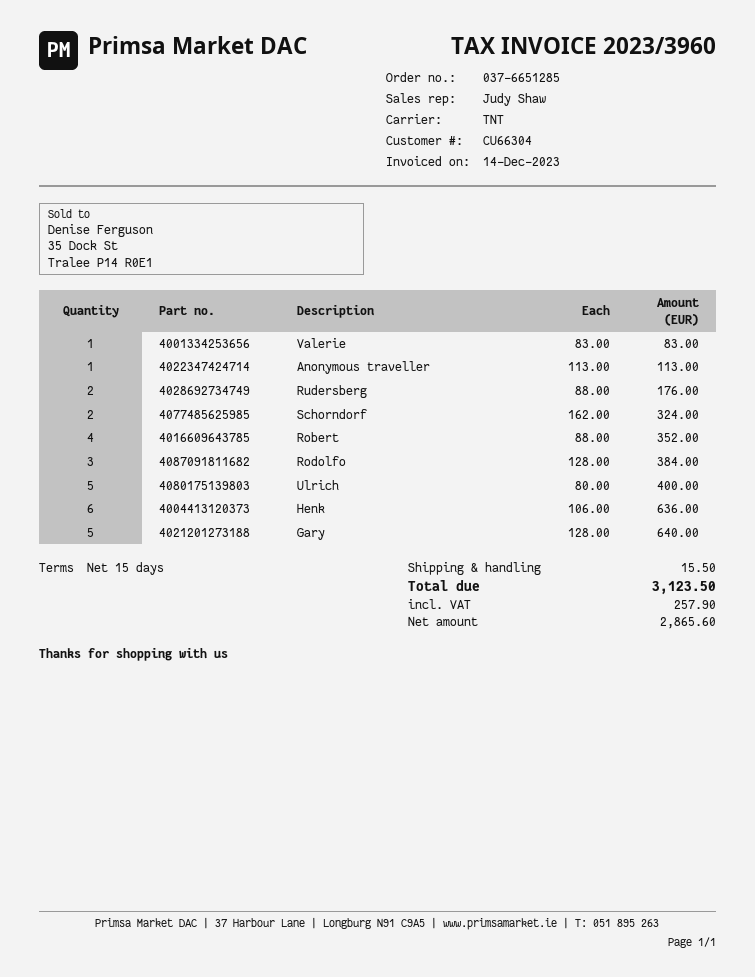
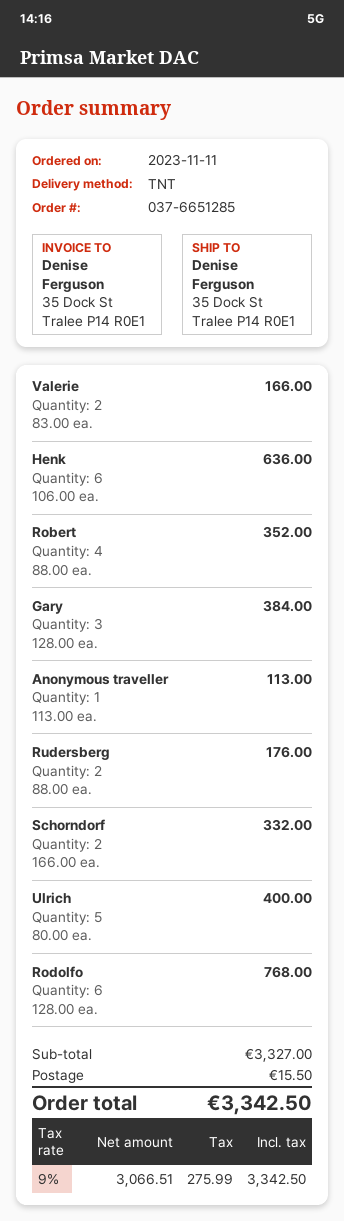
Valerie: 1 x 83.00 = 83.00 -> 2 x 83.00 = 166.00
Schorndorf: 2 x 162.00 = 324.00 -> 2 x 166.00 = 332.00
Rodolfo: 3 x 128.00 = 384.00 -> 6 x 128.00 = 768.00
Gary: 5 x 128.00 = 640.00 -> 3 x 128.00 = 384.00
net: 2865.60 -> 3066.51
tax: 257.90 -> 275.99
total: 3123.50 -> 3342.50

